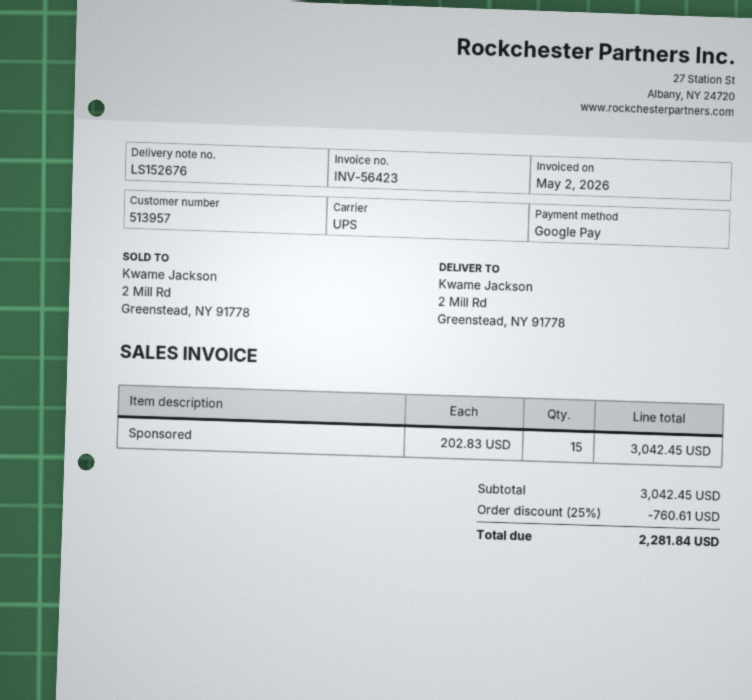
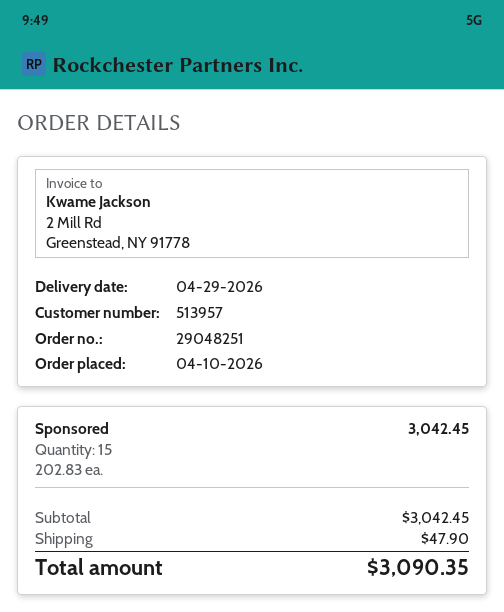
discount: 25% = 760.61 -> none
shipping: none -> 47.90
total: 2281.84 -> 3090.35

